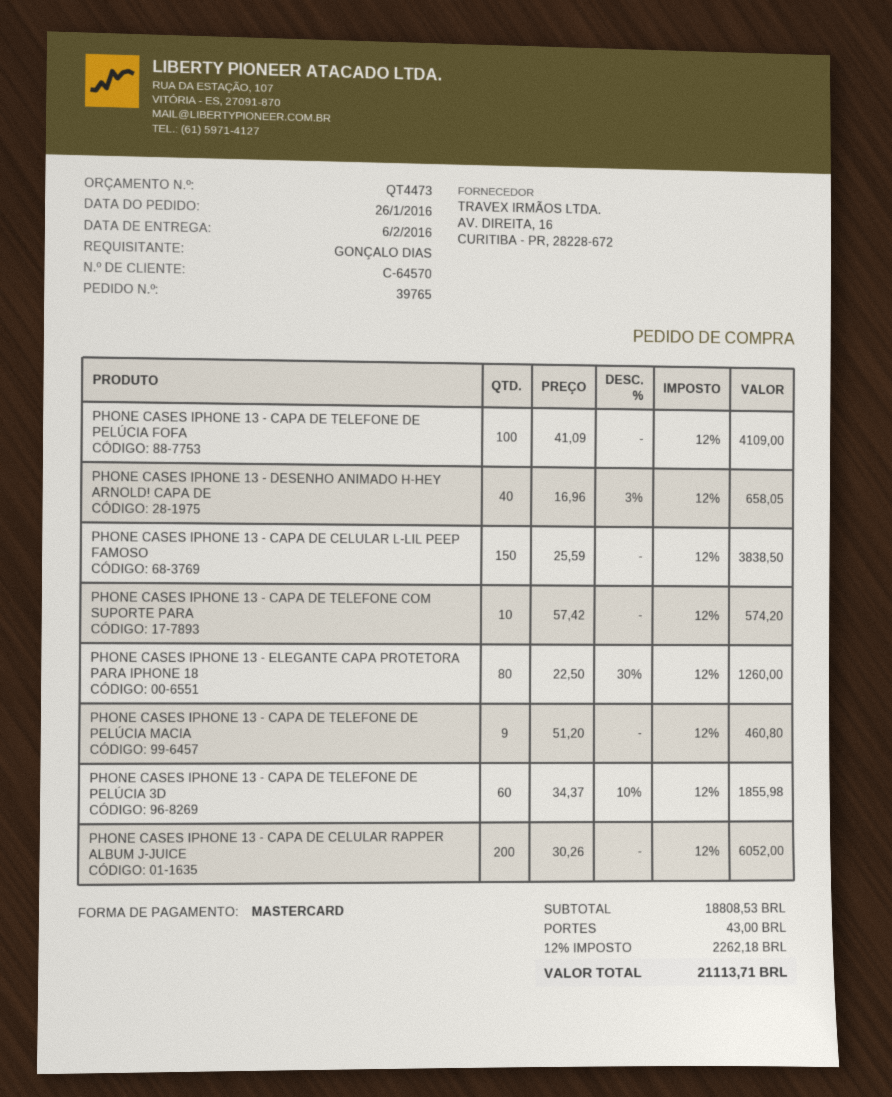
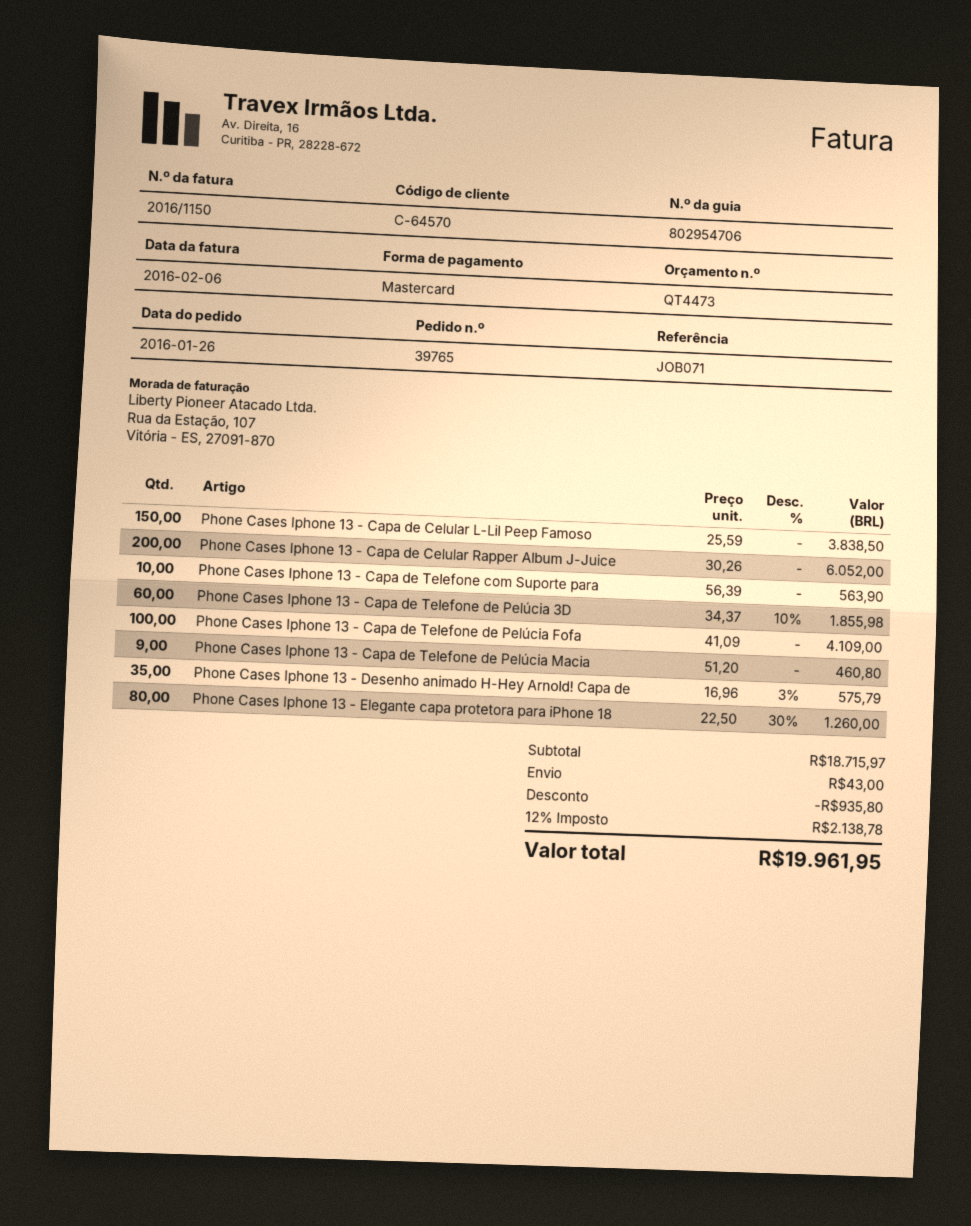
PHONE CASES IPHONE 13 - DESENHO ANIMADO H-HEY ARNOLD! CAPA DE: 40 x 16.96 - 3% = 658.05 -> 35 x 16.96 - 3% = 575.79
PHONE CASES IPHONE 13 - CAPA DE TELEFONE COM SUPORTE PARA: 10 x 57.42 = 574.20 -> 10 x 56.39 = 563.90
subtotal: 18808.53 -> 18715.97
discount: none -> 935.80
tax: 12% = 2262.18 -> 12% = 2138.78
total: 21113.71 -> 19961.95

